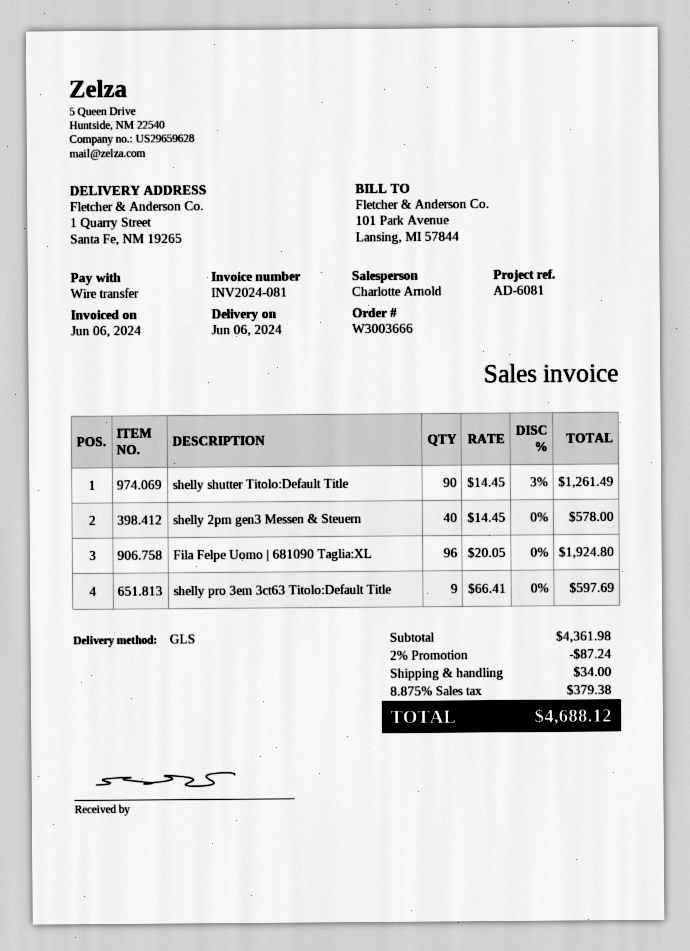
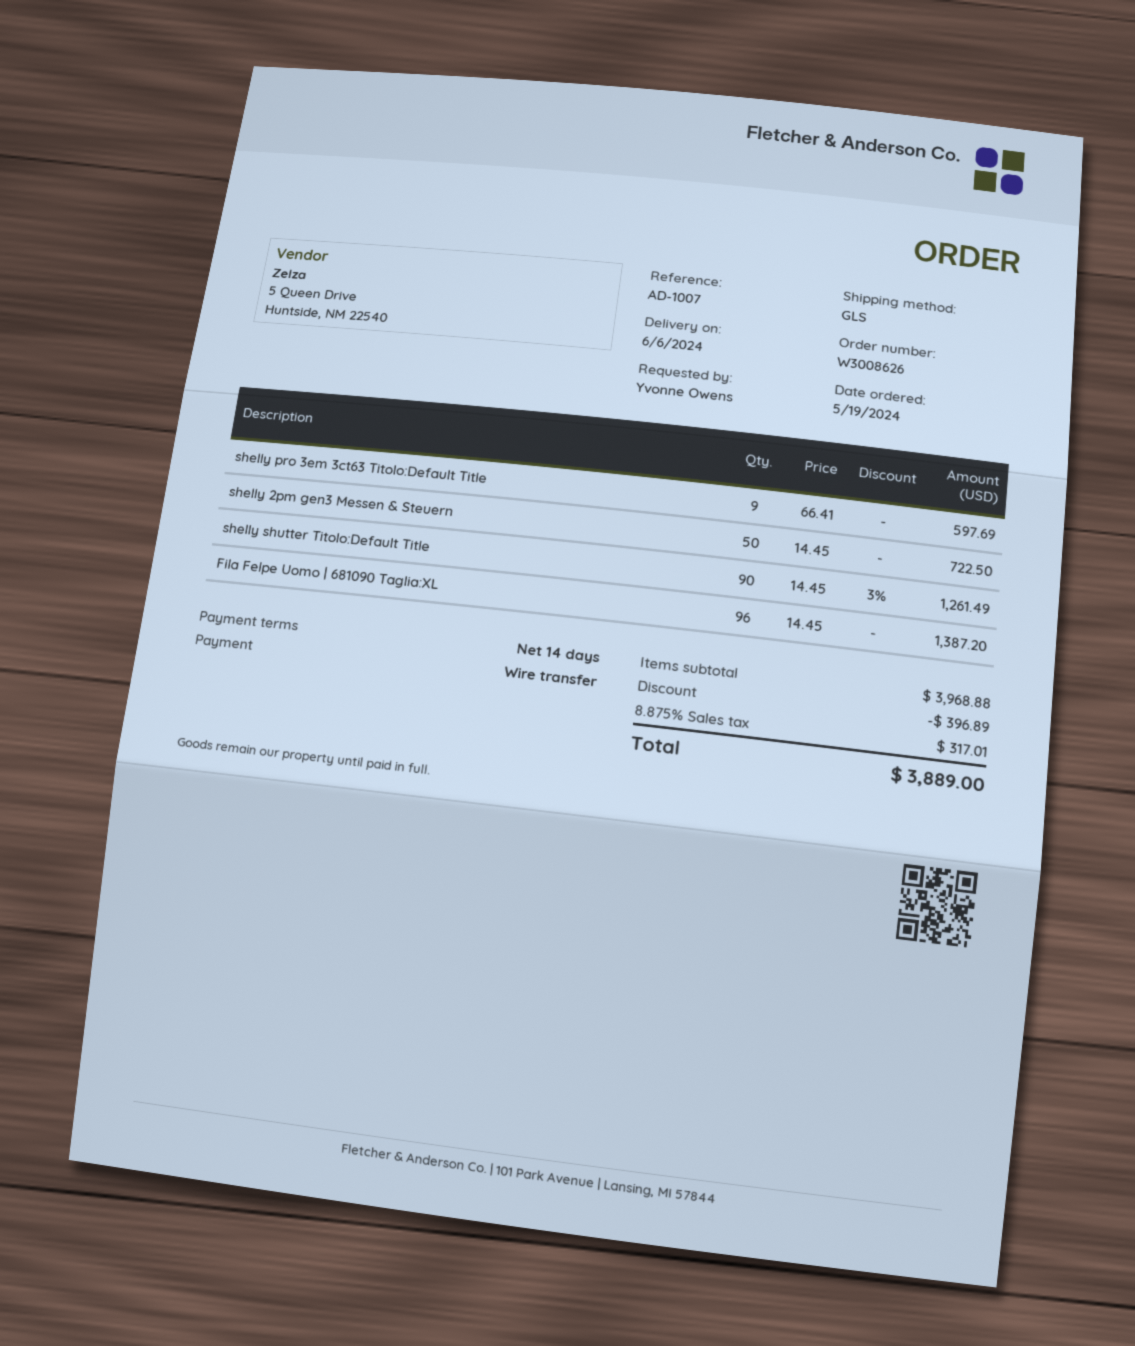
order number: W3003666 -> W3008626
reference: AD-6081 -> AD-1007
shelly 2pm gen3 Messen & Steuern: 40 x 14.45 = 578.00 -> 50 x 14.45 = 722.50
Fila Felpe Uomo | 681090 Taglia:XL: 96 x 20.05 = 1924.80 -> 96 x 14.45 = 1387.20
subtotal: 4361.98 -> 3968.88
discount: 87.24 -> 396.89
shipping: 34.00 -> none
tax: 8.875% = 379.38 -> 8.875% = 317.01
total: 4688.12 -> 3889.00

